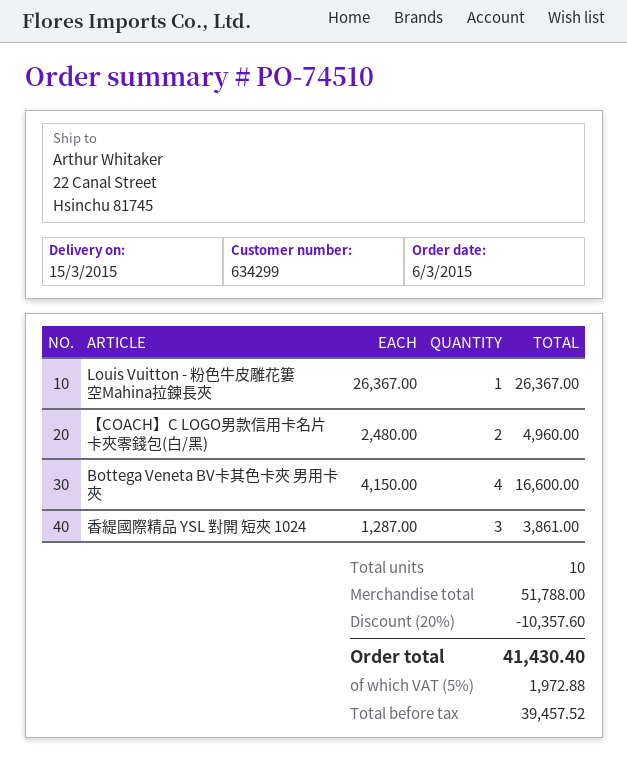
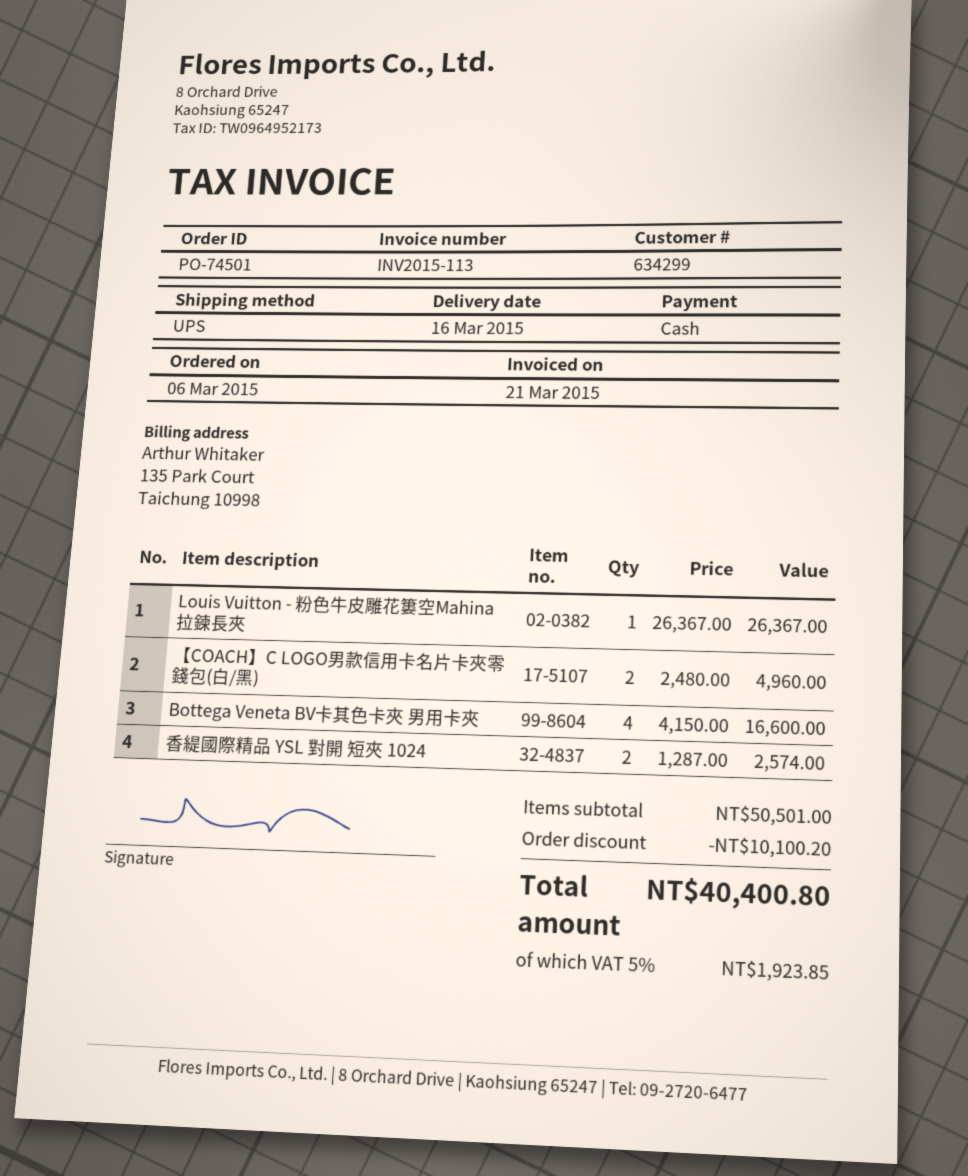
order number: PO-74510 -> PO-74501
delivery date: 2015-03-15 -> 2015-03-16
香緹國際精品 YSL 對開 短夾 1024: 3 x 1287.00 = 3861.00 -> 2 x 1287.00 = 2574.00
subtotal: 51788.00 -> 50501.00
discount: 10357.60 -> 10100.20
tax: 5% = 1972.88 -> 5% = 1923.85
total: 41430.40 -> 40400.80

